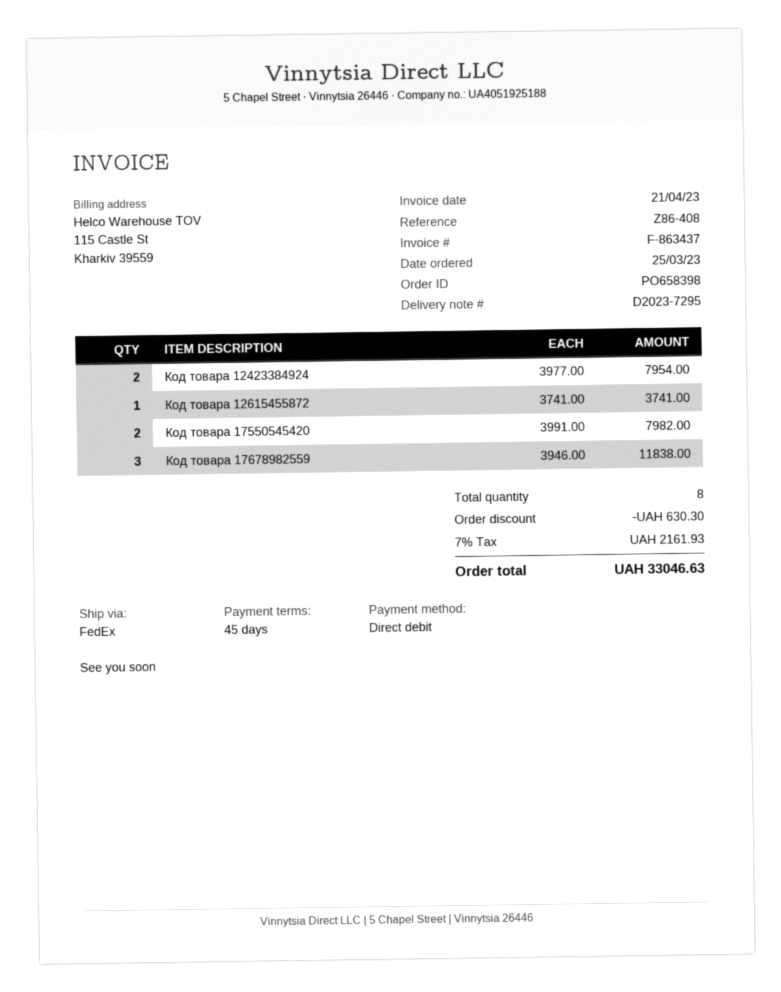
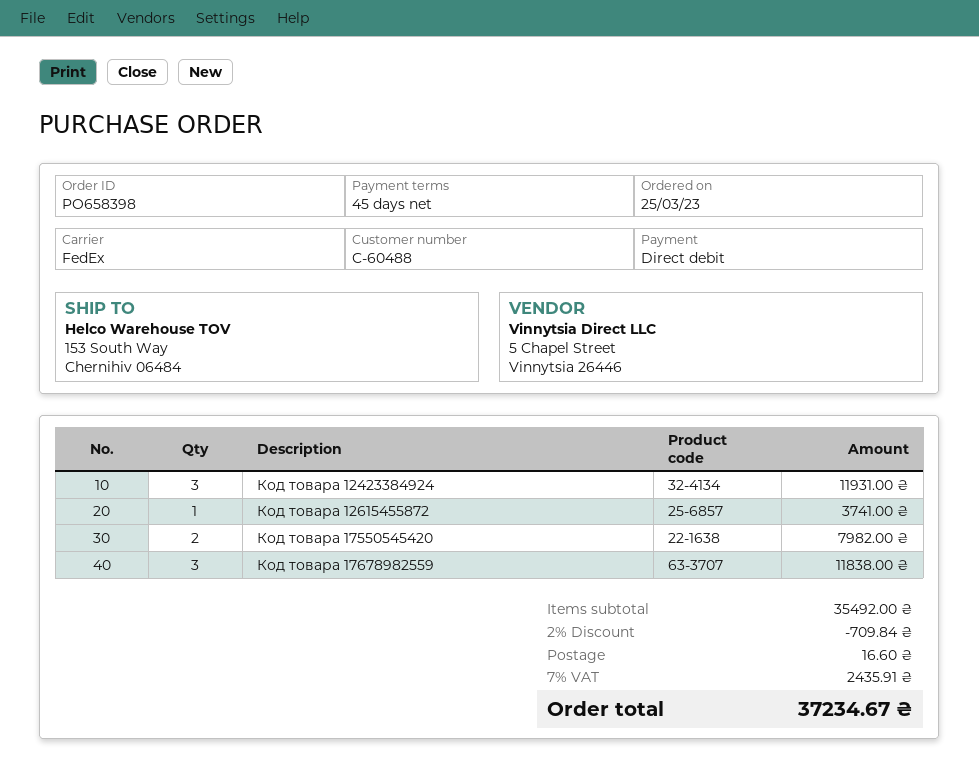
Код товара 12423384924: 2 for 7954.00 -> 3 for 11931.00
discount: 630.30 -> 709.84
shipping: none -> 16.60
tax: 7% = 2161.93 -> 7% = 2435.91
total: 33046.63 -> 37234.67

